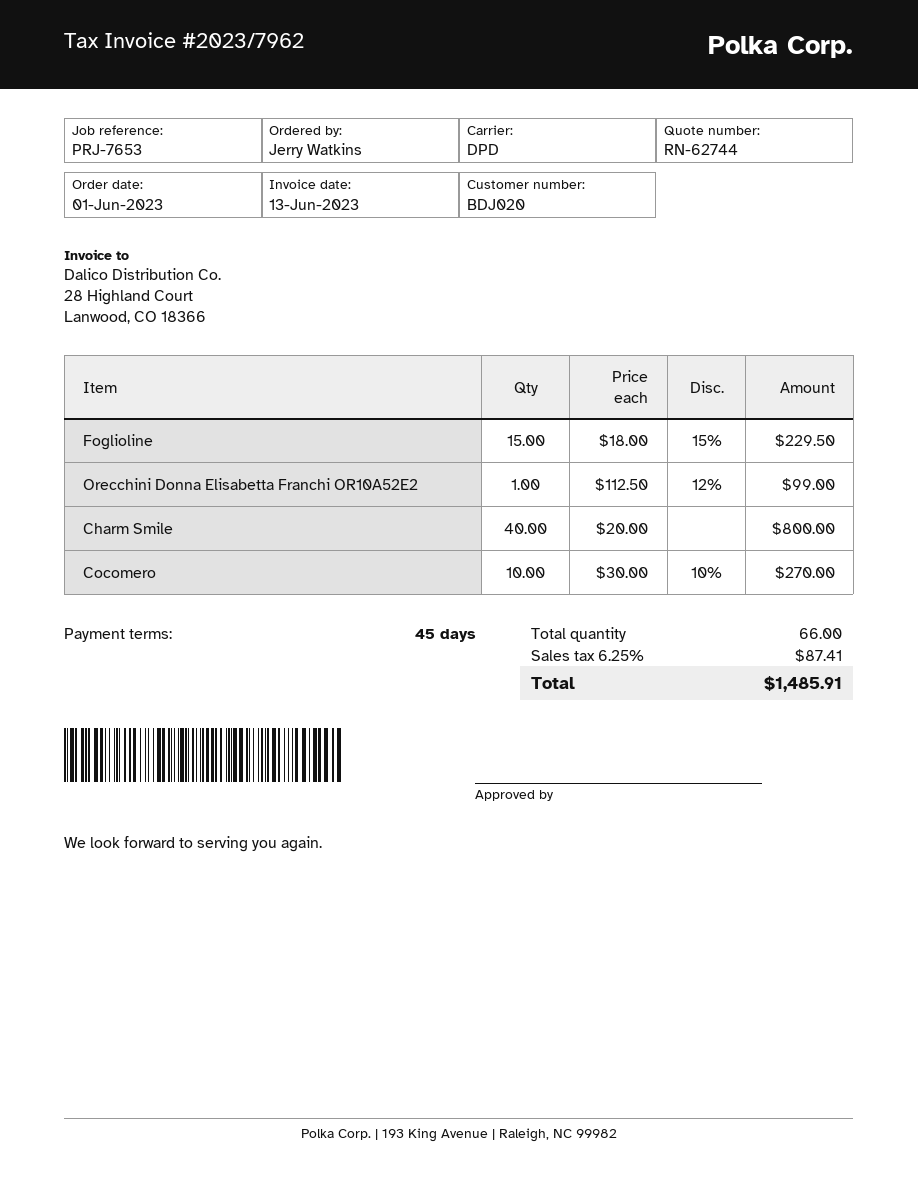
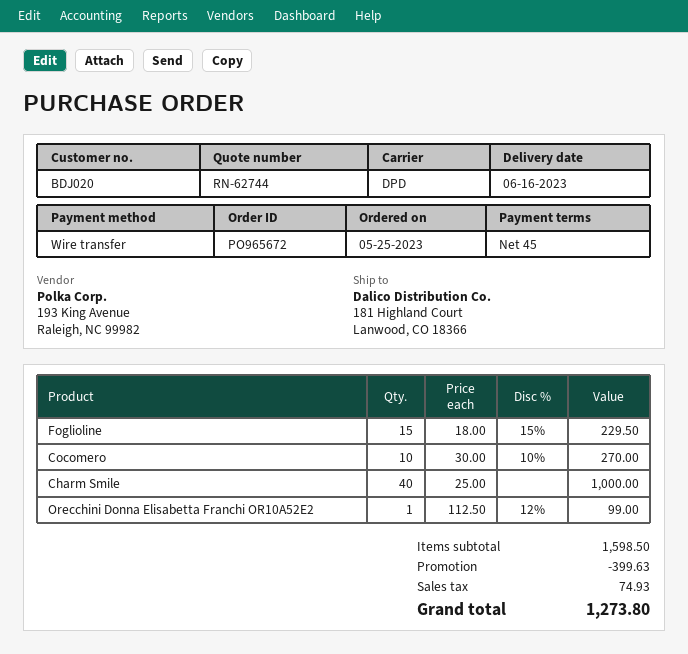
order date: 2023-06-01 -> 2023-05-25
Charm Smile: 40 x 20.00 = 800.00 -> 40 x 25.00 = 1000.00
discount: none -> 399.63
tax: 87.41 -> 74.93
total: 1485.91 -> 1273.80

